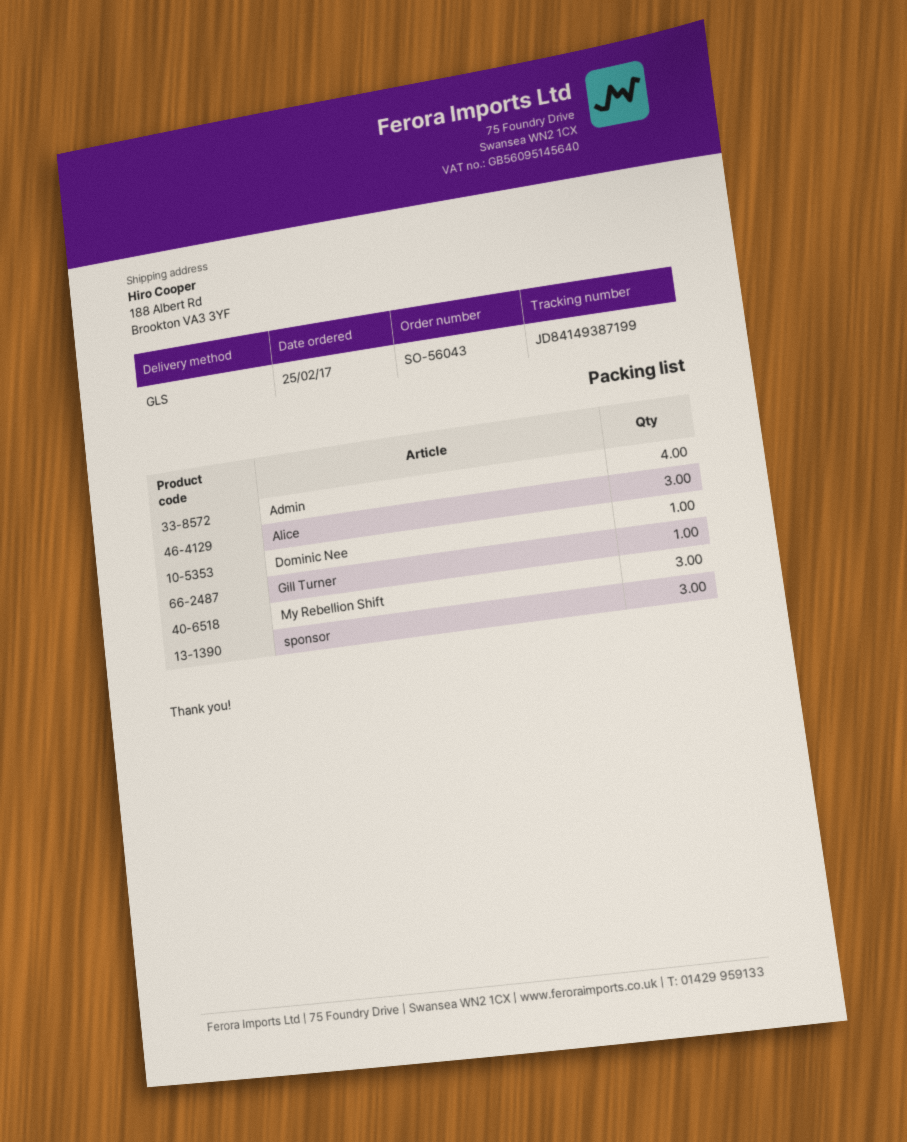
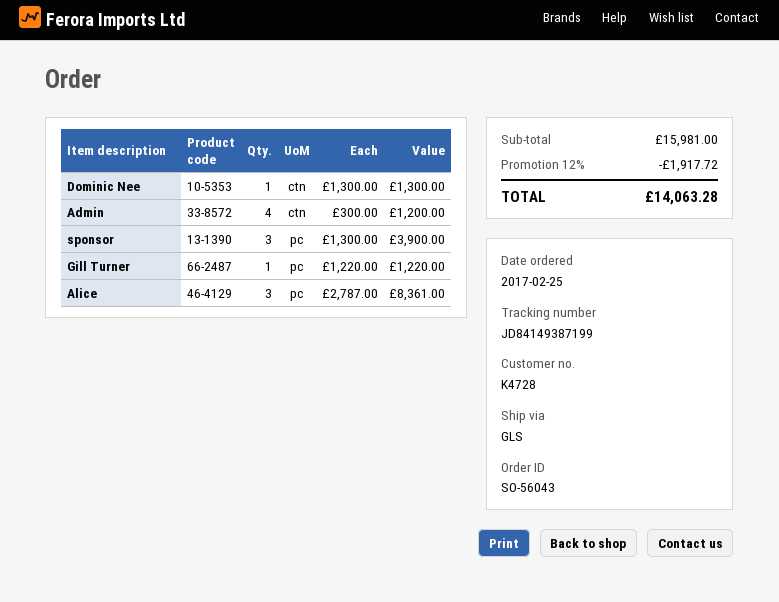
My Rebellion Shift: 3 -> none

